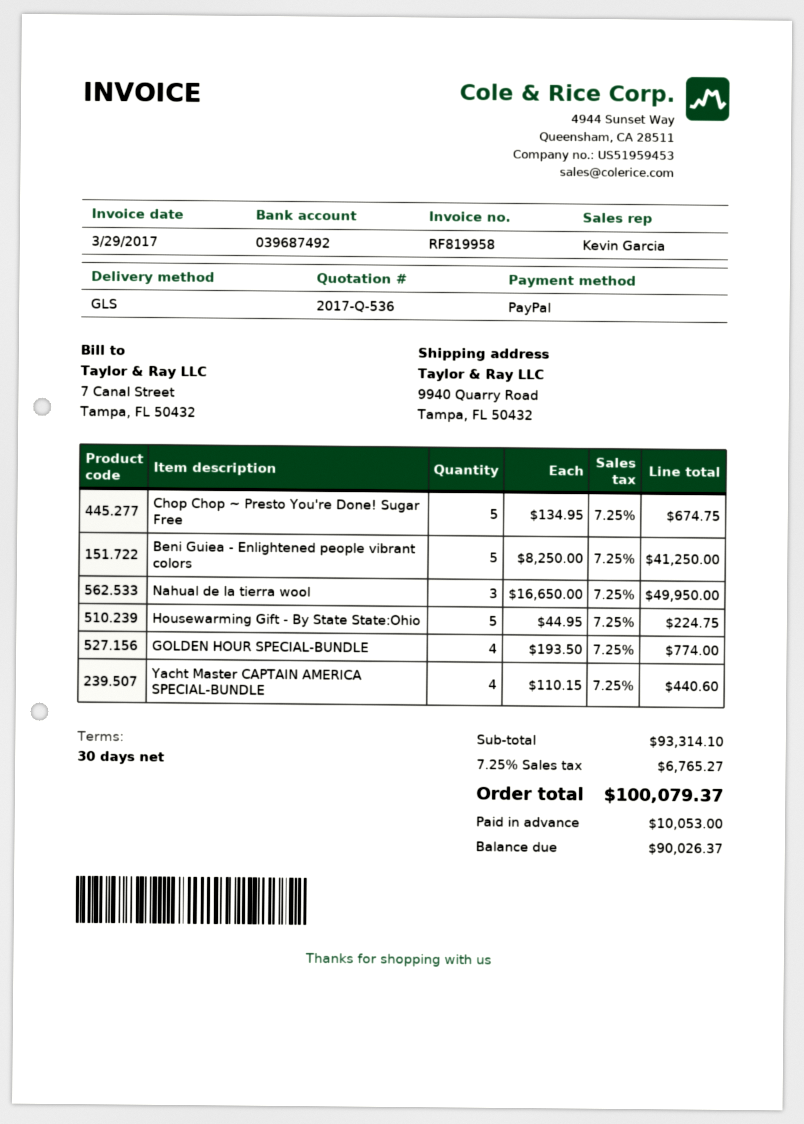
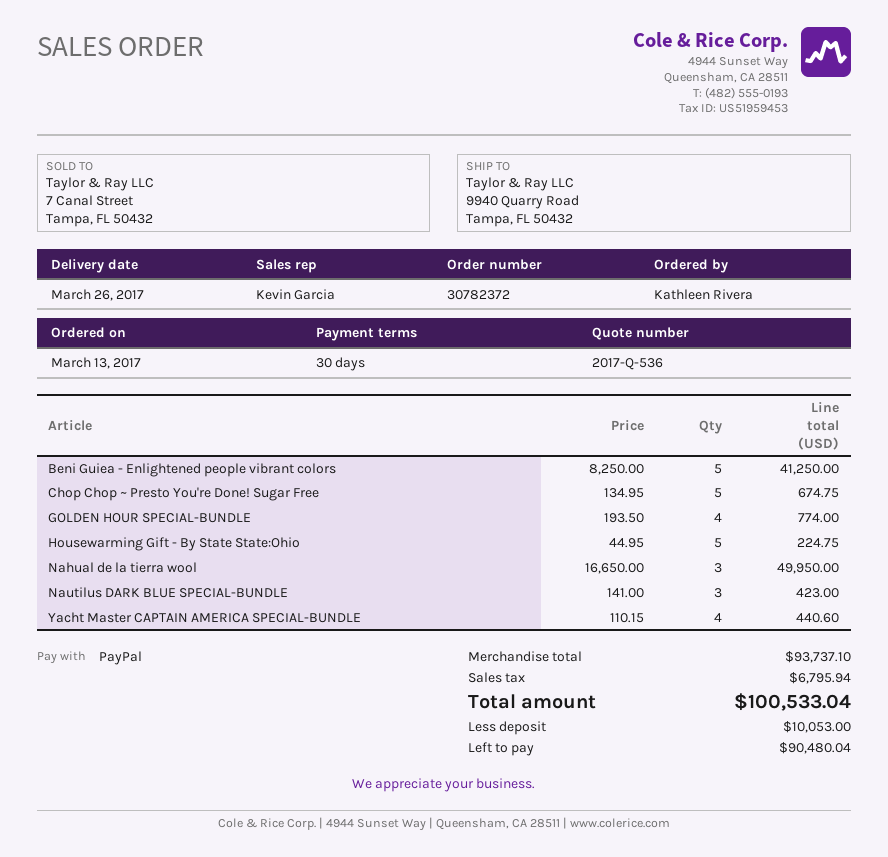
Nautilus DARK BLUE SPECIAL-BUNDLE: none -> 3 x 141.00 = 423.00
subtotal: 93314.10 -> 93737.10
tax: 6765.27 -> 6795.94
total: 100079.37 -> 100533.04
balance: 90026.37 -> 90480.04

